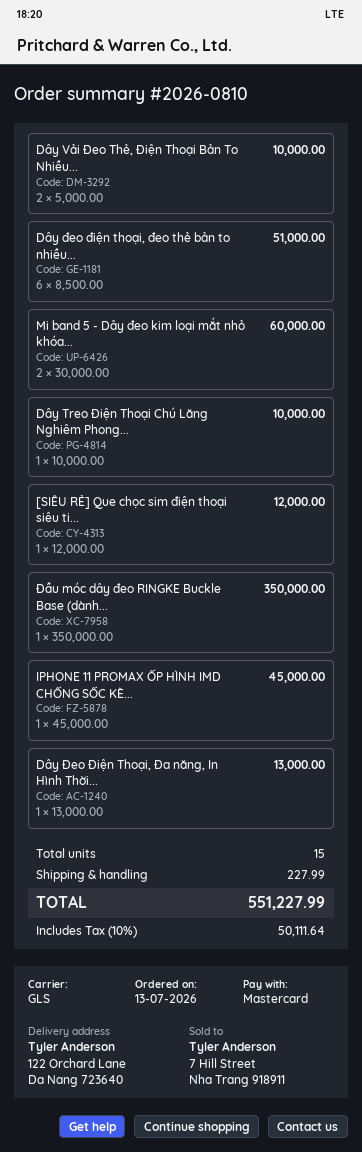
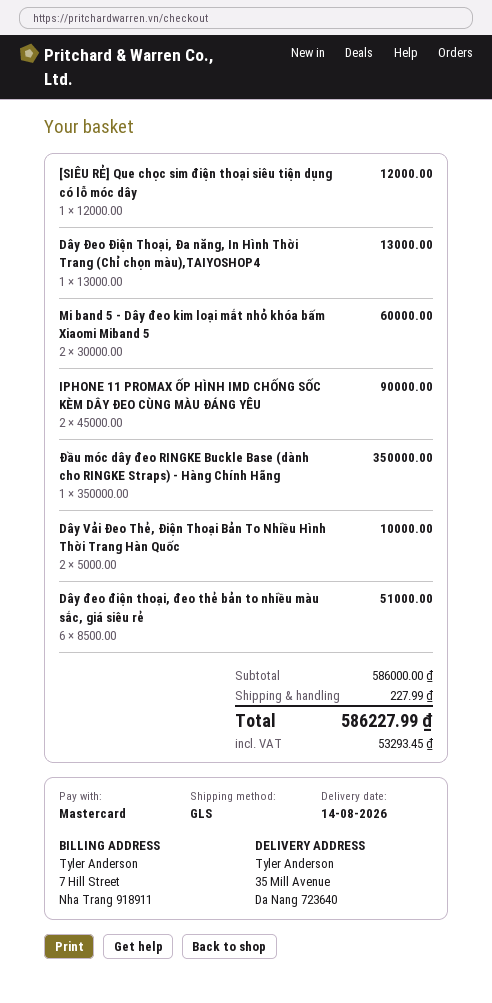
ship to: 122 Orchard Lane, Da Nang 723640 -> 35 Mill Avenue, Da Nang 723640
Dây Treo Điện Thoại Chú Lăng Nghiêm Phong...: 1 x 10000.00 = 10000.00 -> none
IPHONE 11 PROMAX ỐP HÌNH IMD CHỐNG SỐC KÈ...: 1 x 45000.00 = 45000.00 -> 2 x 45000.00 = 90000.00
tax: 50111.64 -> 53293.45
total: 551227.99 -> 586227.99

